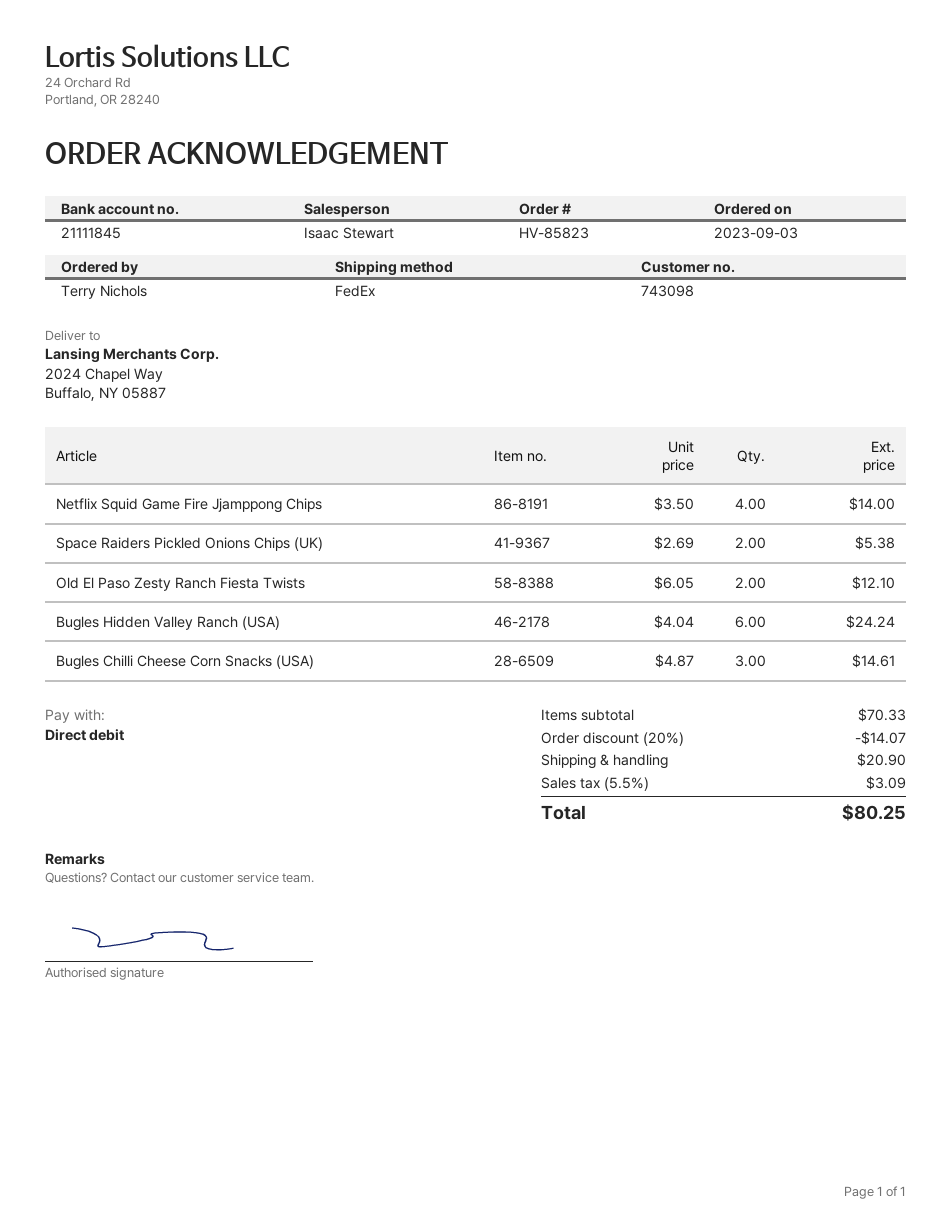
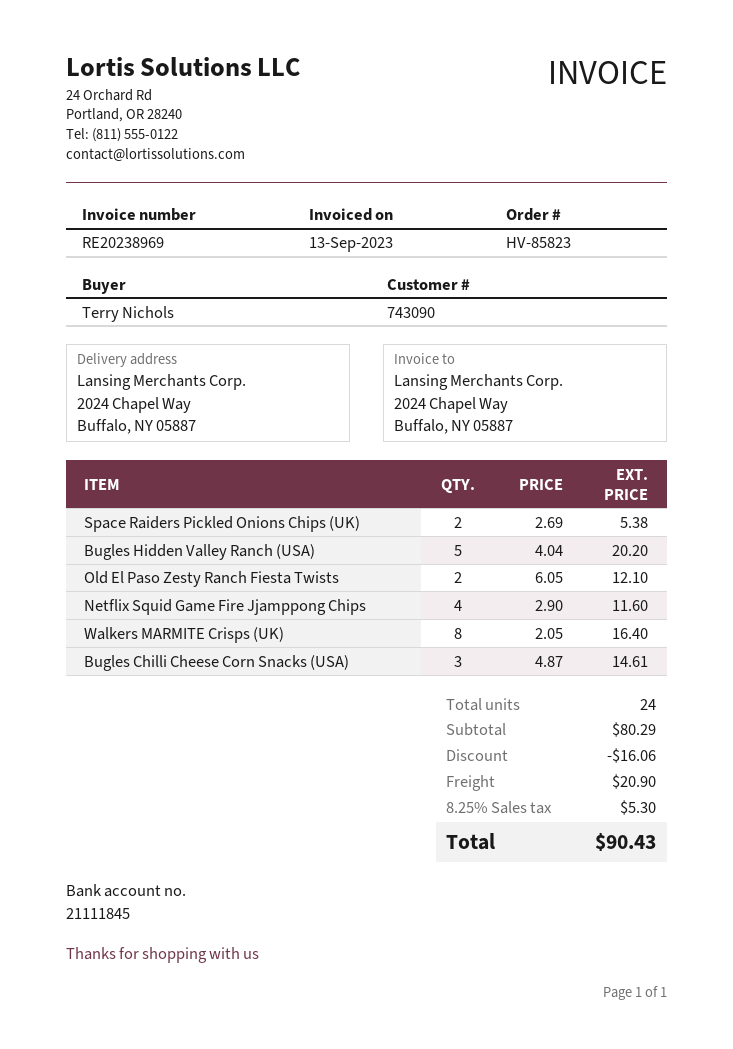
customer number: 743098 -> 743090
Netflix Squid Game Fire Jjamppong Chips: 4 x 3.50 = 14.00 -> 4 x 2.90 = 11.60
Bugles Hidden Valley Ranch (USA): 6 x 4.04 = 24.24 -> 5 x 4.04 = 20.20
Walkers MARMITE Crisps (UK): none -> 8 x 2.05 = 16.40
subtotal: 70.33 -> 80.29
discount: 14.07 -> 16.06
tax: 5.5% = 3.09 -> 8.25% = 5.30
total: 80.25 -> 90.43

